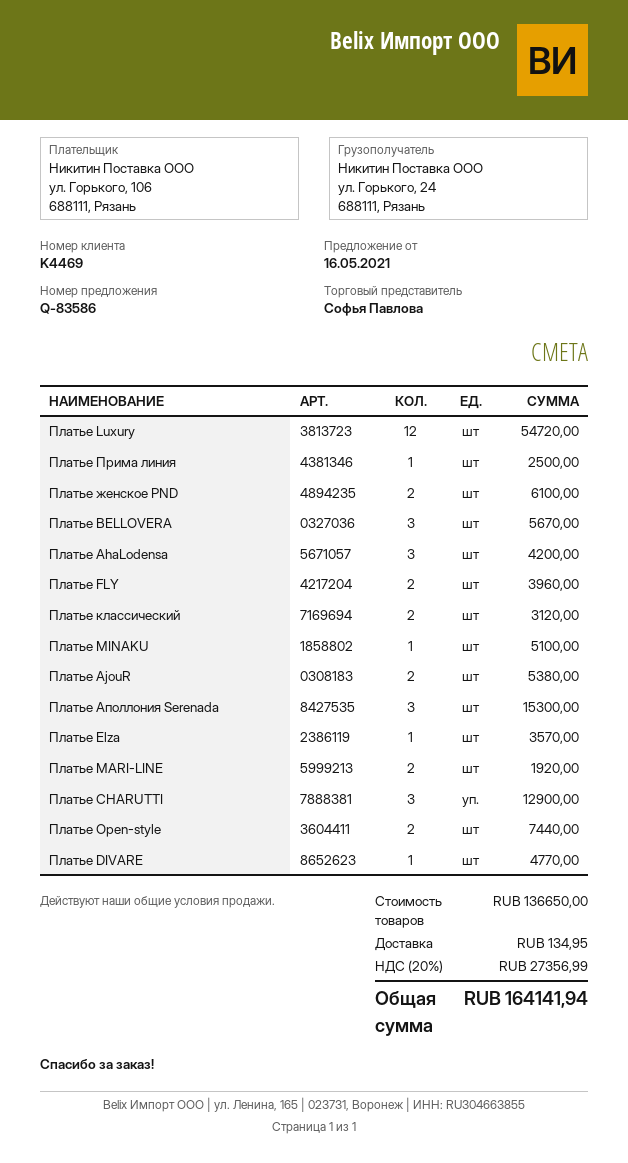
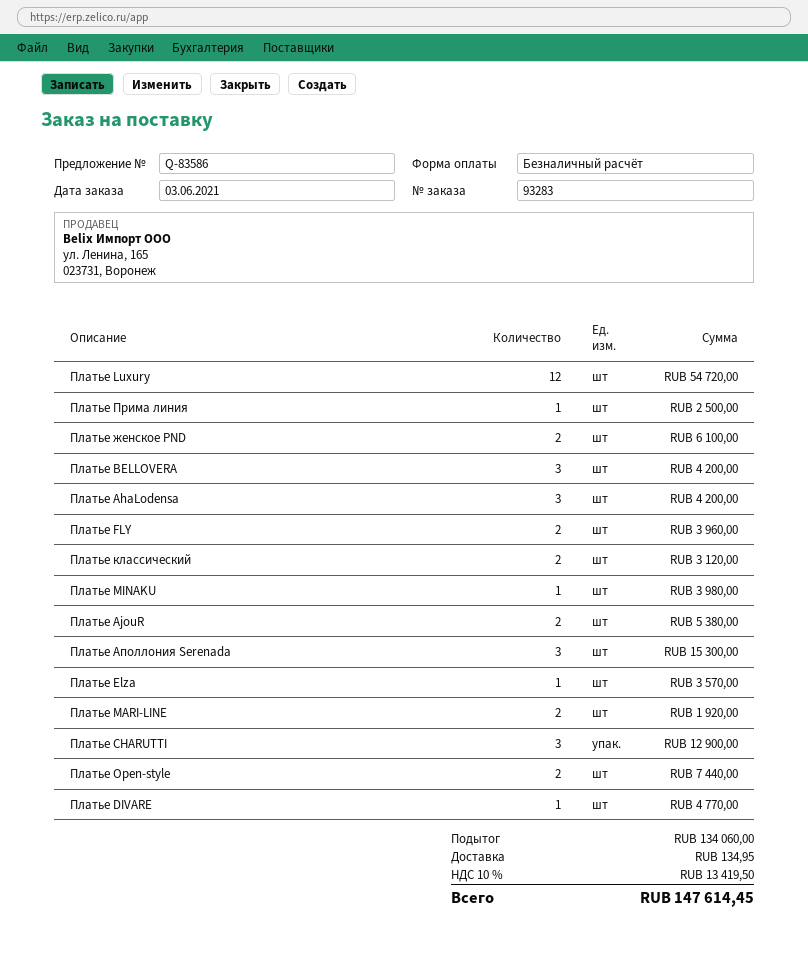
Платье BELLOVERA: 3 for 5670.00 -> 3 for 4200.00
Платье MINAKU: 1 for 5100.00 -> 1 for 3980.00
subtotal: 136650.00 -> 134060.00
tax: 20% = 27356.99 -> 10% = 13419.50
total: 164141.94 -> 147614.45

